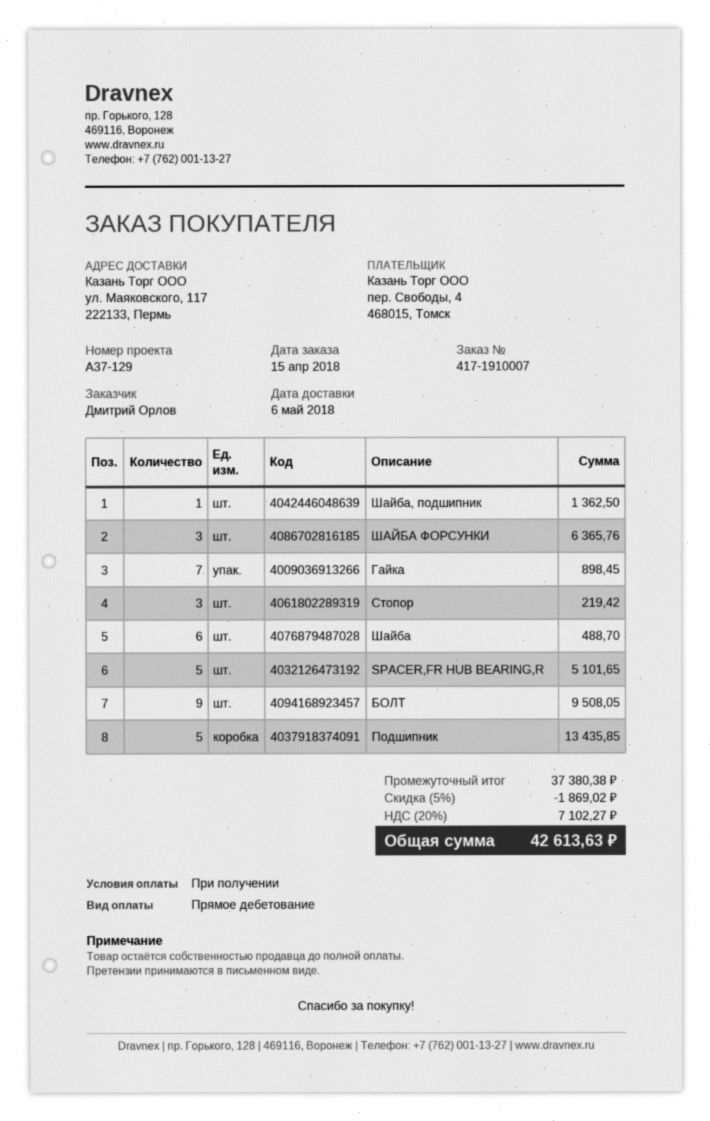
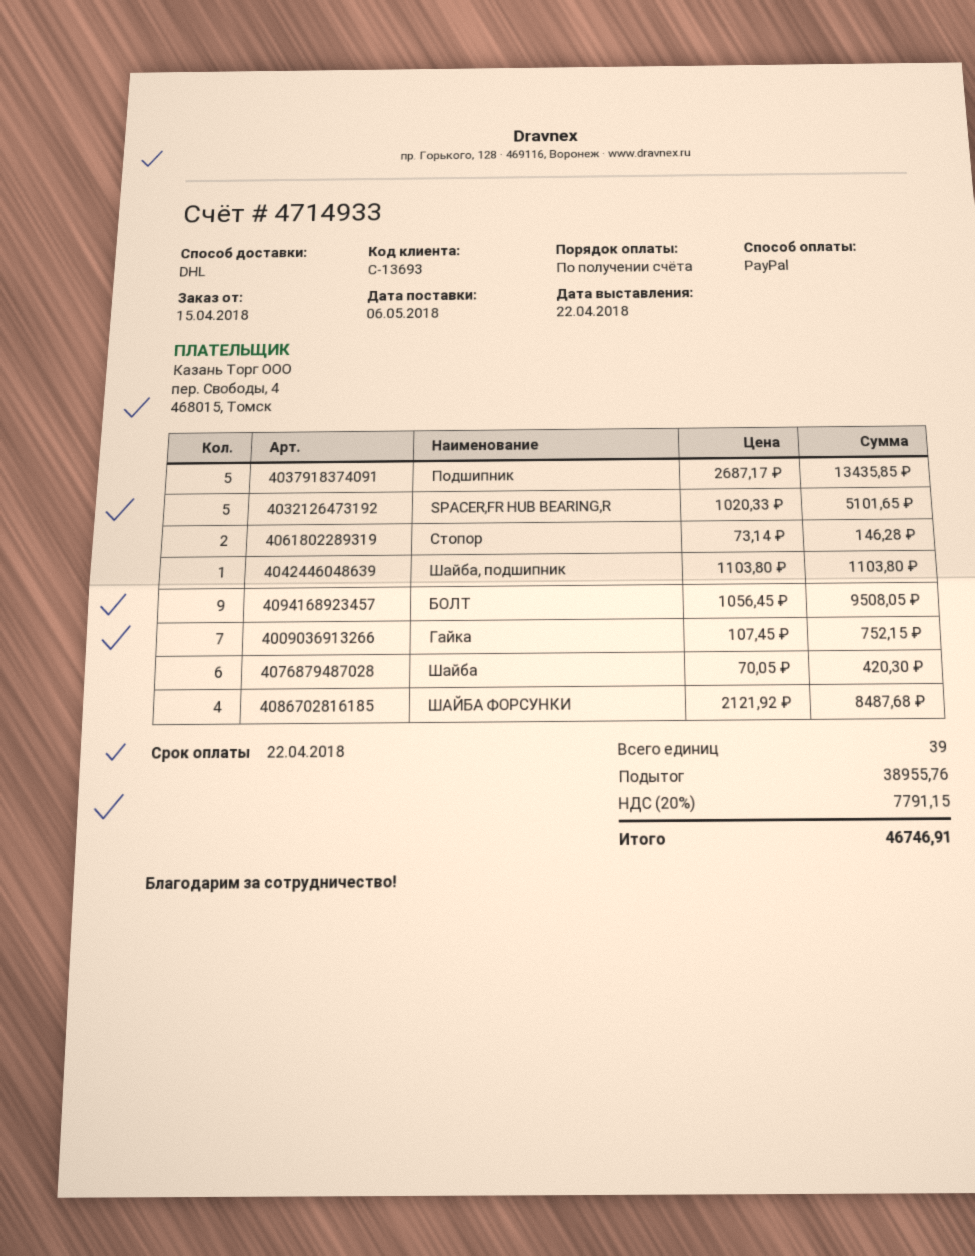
payment method: direct debit -> PayPal
Шайба, подшипник: 1 for 1362.50 -> 1 for 1103.80
ШАЙБА ФОРСУНКИ: 3 for 6365.76 -> 4 for 8487.68
Гайка: 7 for 898.45 -> 7 for 752.15
Стопор: 3 for 219.42 -> 2 for 146.28
Шайба: 6 for 488.70 -> 6 for 420.30
subtotal: 37380.38 -> 38955.76
discount: 5% = 1869.02 -> none
tax: 20% = 7102.27 -> 20% = 7791.15
total: 42613.63 -> 46746.91

